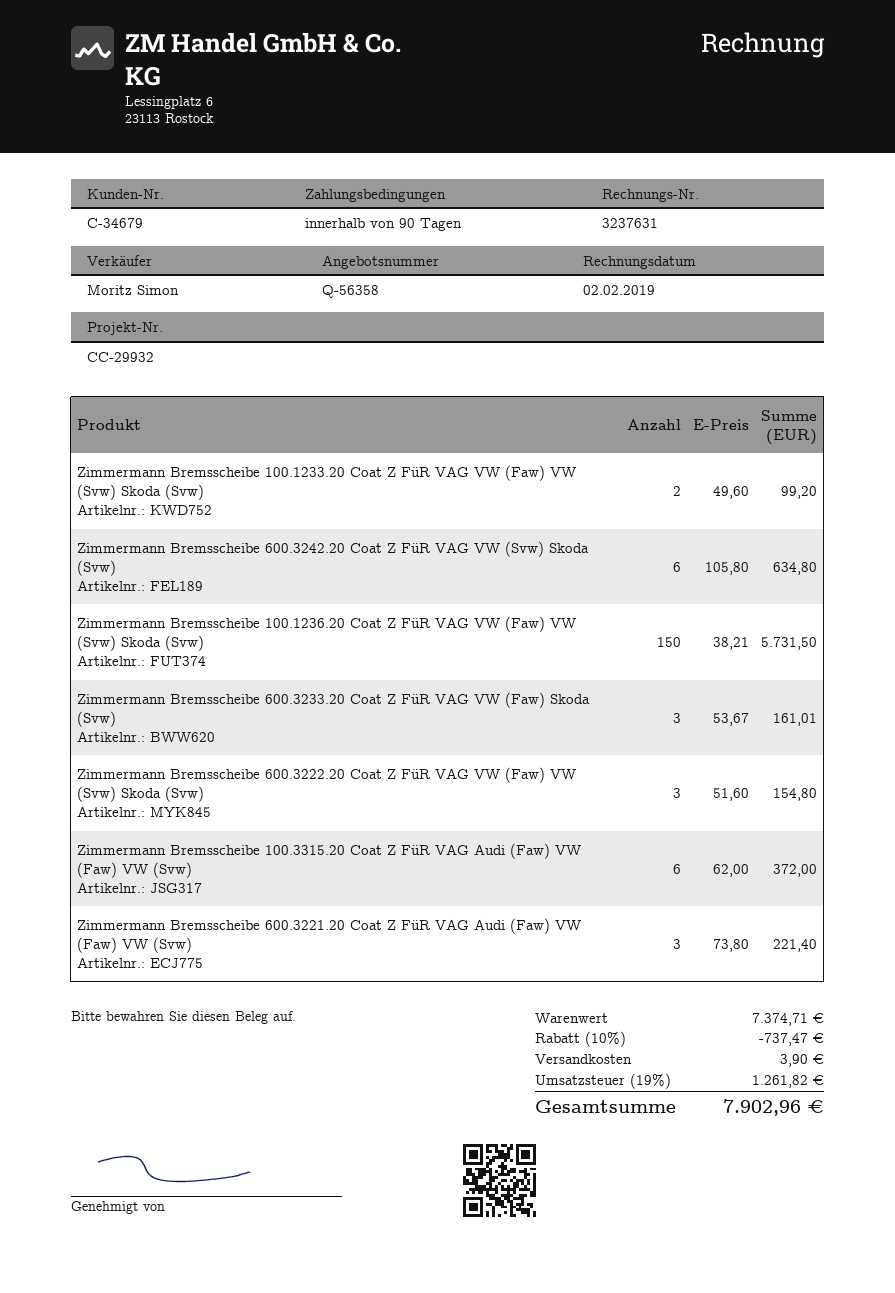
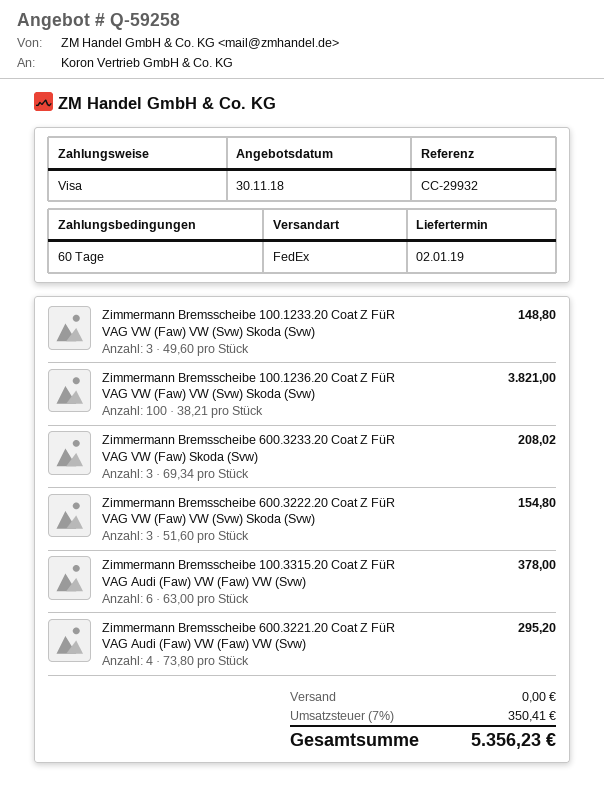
quote number: Q-56358 -> Q-59258
payment terms: 90 days -> 60 days
Zimmermann Bremsscheibe 100.1233.20 Coat Z FüR VAG VW (Faw) VW (Svw) Skoda (Svw): 2 x 49.60 = 99.20 -> 3 x 49.60 = 148.80
Zimmermann Bremsscheibe 600.3242.20 Coat Z FüR VAG VW (Svw) Skoda (Svw): 6 x 105.80 = 634.80 -> none
Zimmermann Bremsscheibe 100.1236.20 Coat Z FüR VAG VW (Faw) VW (Svw) Skoda (Svw): 150 x 38.21 = 5731.50 -> 100 x 38.21 = 3821.00
Zimmermann Bremsscheibe 600.3233.20 Coat Z FüR VAG VW (Faw) Skoda (Svw): 3 x 53.67 = 161.01 -> 3 x 69.34 = 208.02
Zimmermann Bremsscheibe 100.3315.20 Coat Z FüR VAG Audi (Faw) VW (Faw) VW (Svw): 6 x 62.00 = 372.00 -> 6 x 63.00 = 378.00
Zimmermann Bremsscheibe 600.3221.20 Coat Z FüR VAG Audi (Faw) VW (Faw) VW (Svw): 3 x 73.80 = 221.40 -> 4 x 73.80 = 295.20
discount: 10% = 737.47 -> none
shipping: 3.90 -> 0.00
tax: 19% = 1261.82 -> 7% = 350.41
total: 7902.96 -> 5356.23

